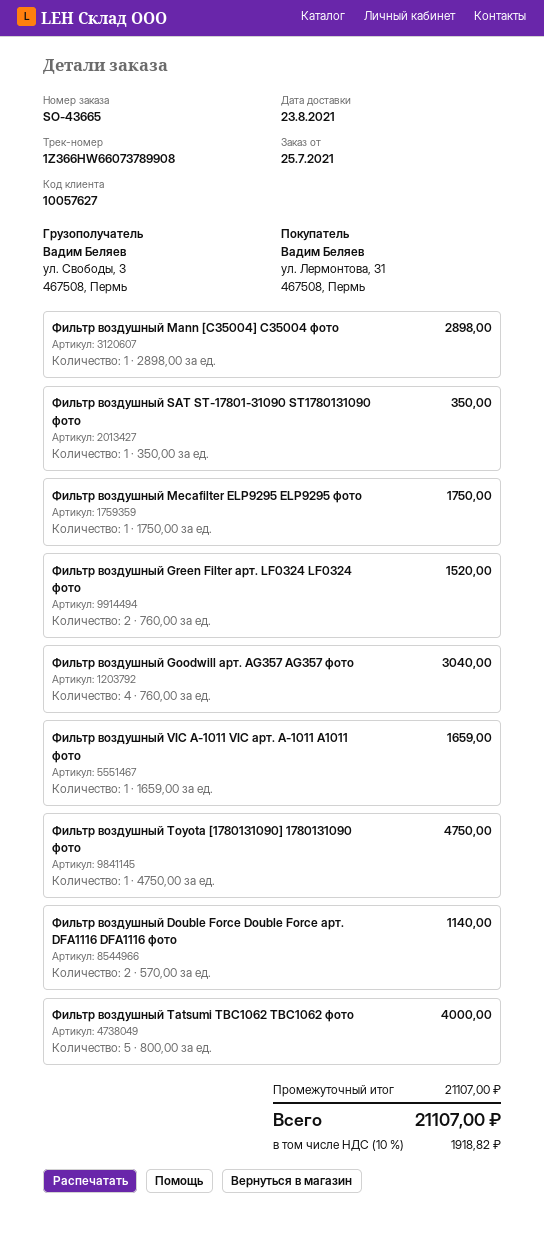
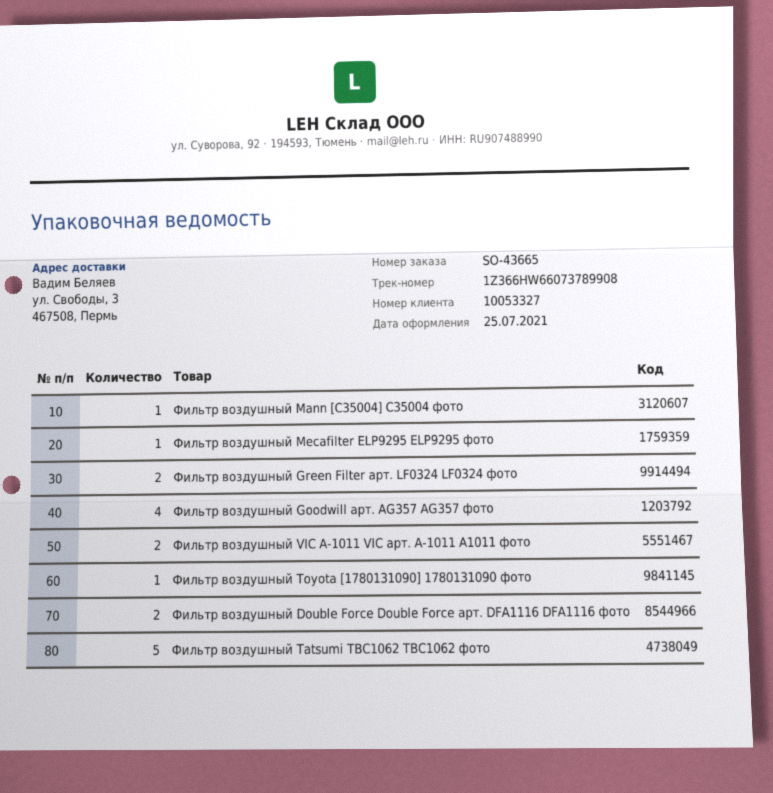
customer number: 10057627 -> 10053327
Фильтр воздушный SAT ST-17801-31090 ST1780131090 фото: 1 -> none
Фильтр воздушный VIC A-1011 VIC арт. A-1011 A1011 фото: 1 -> 2

